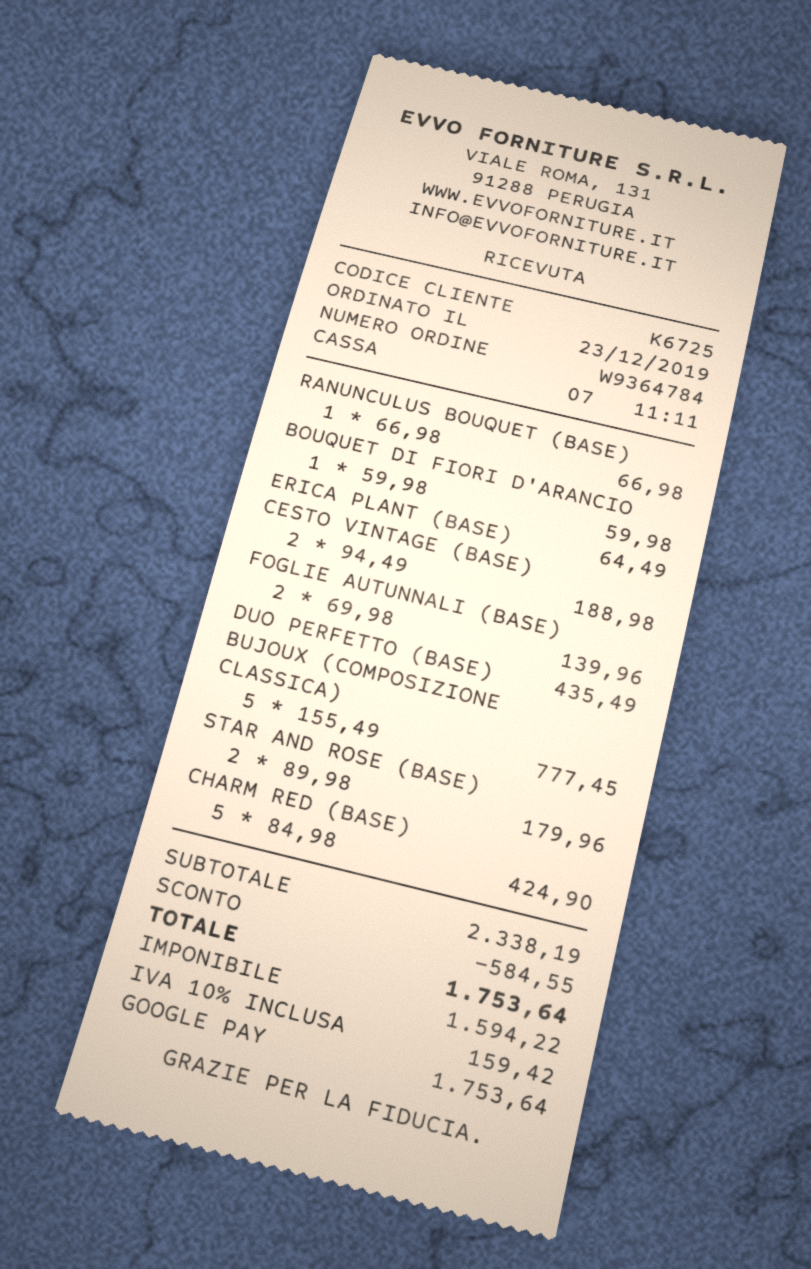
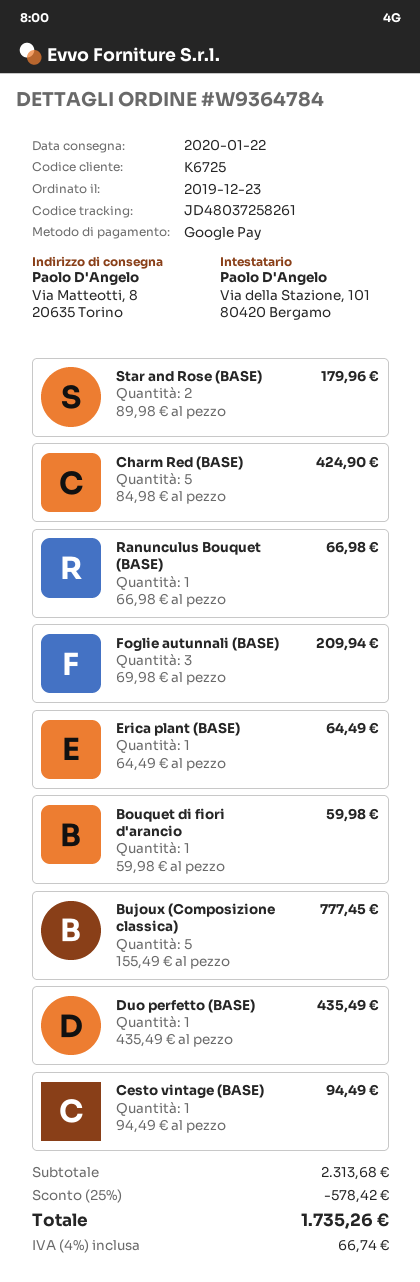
CESTO VINTAGE (BASE): 2 x 94.49 = 188.98 -> 1 x 94.49 = 94.49
FOGLIE AUTUNNALI (BASE): 2 x 69.98 = 139.96 -> 3 x 69.98 = 209.94
subtotal: 2338.19 -> 2313.68
discount: 584.55 -> 578.42
tax: 10% = 159.42 -> 4% = 66.74
total: 1753.64 -> 1735.26

